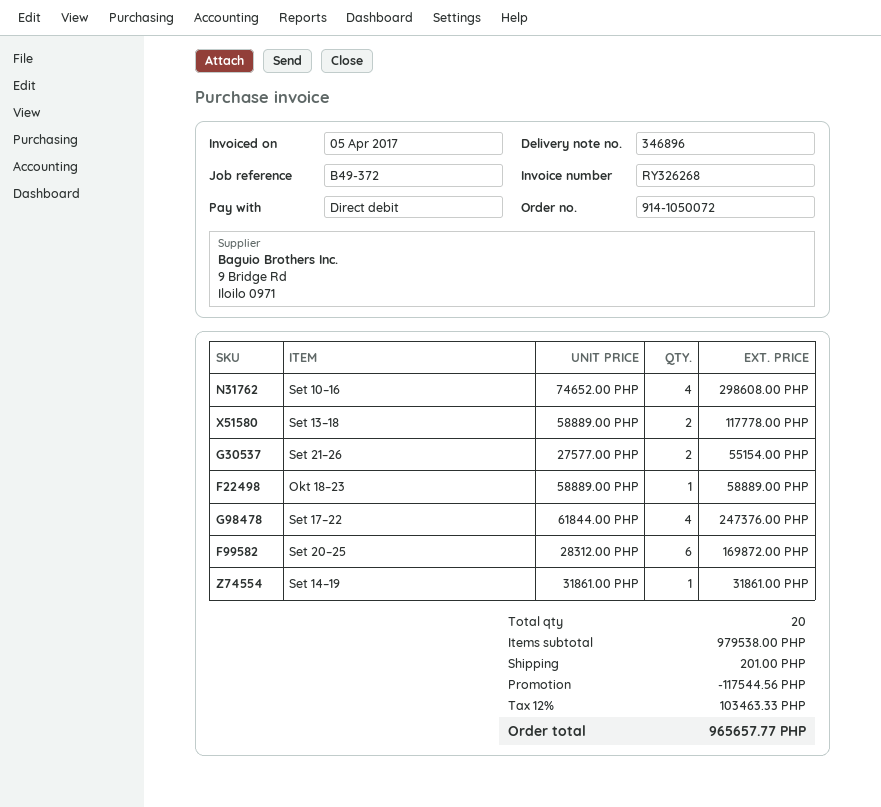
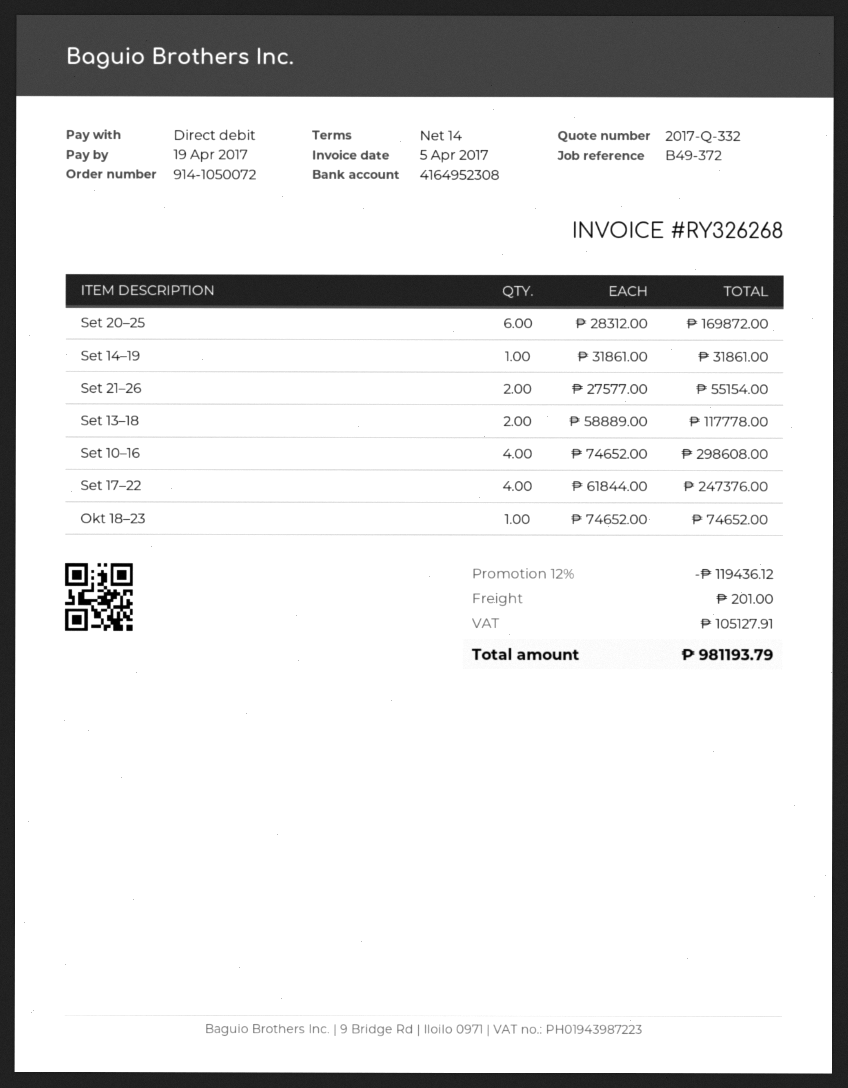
Okt 18–23: 1 x 58889.00 = 58889.00 -> 1 x 74652.00 = 74652.00
discount: 117544.56 -> 119436.12
tax: 103463.33 -> 105127.91
total: 965657.77 -> 981193.79

